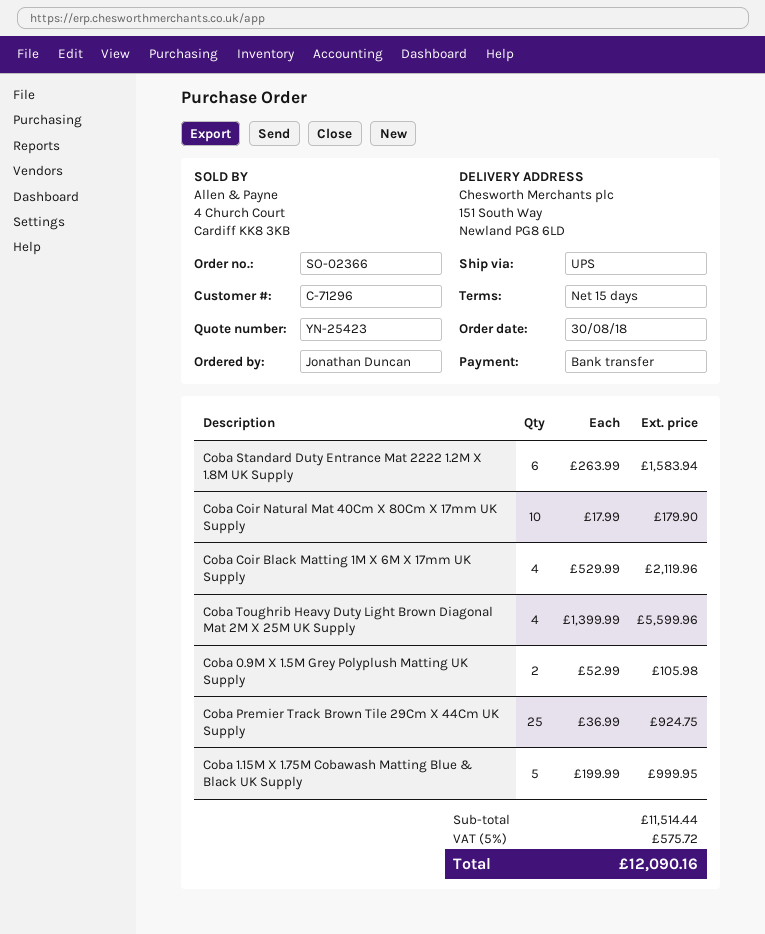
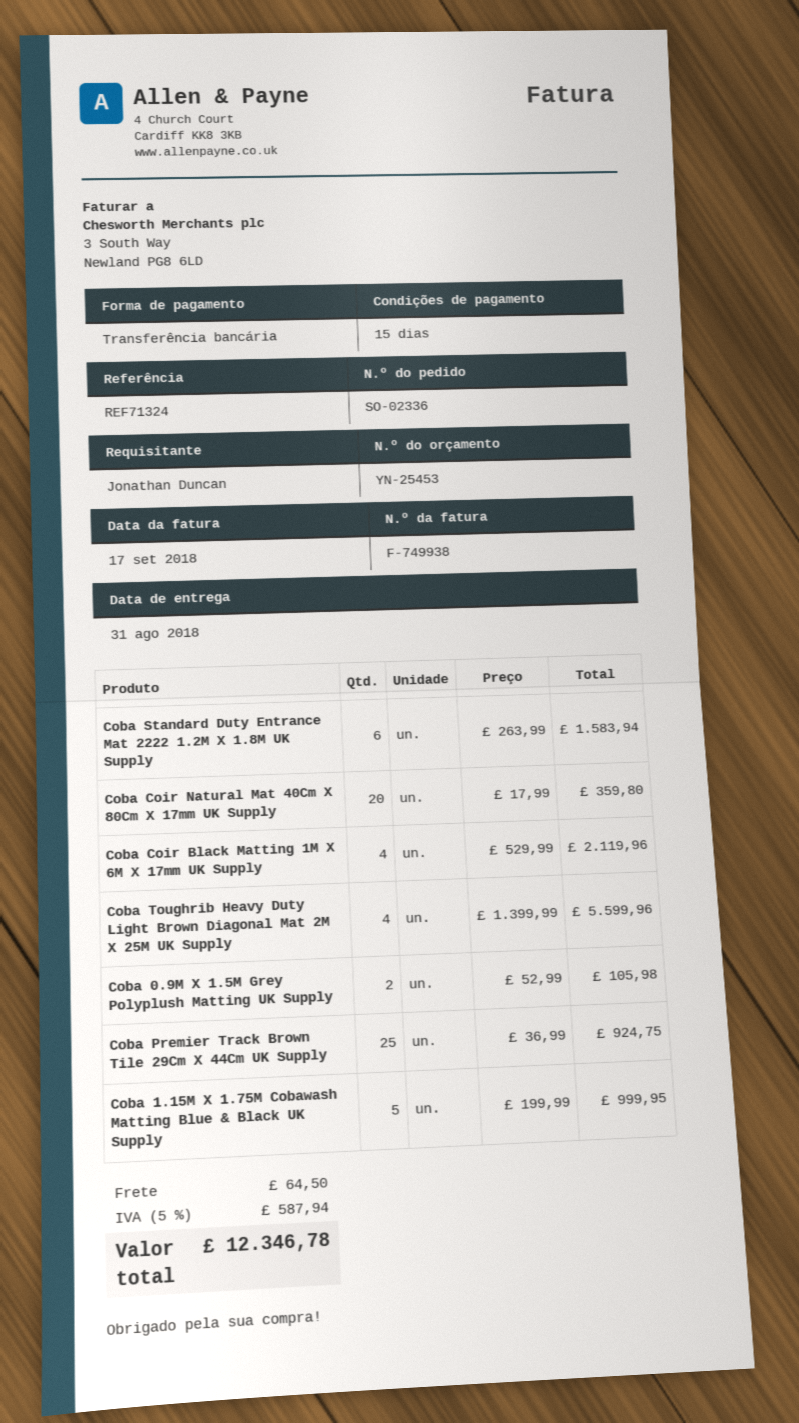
quote number: YN-25423 -> YN-25453
order number: SO-02366 -> SO-02336
Coba Coir Natural Mat 40Cm X 80Cm X 17mm UK Supply: 10 x 17.99 = 179.90 -> 20 x 17.99 = 359.80
shipping: none -> 64.50
tax: 5% = 575.72 -> 5% = 587.94
total: 12090.16 -> 12346.78

